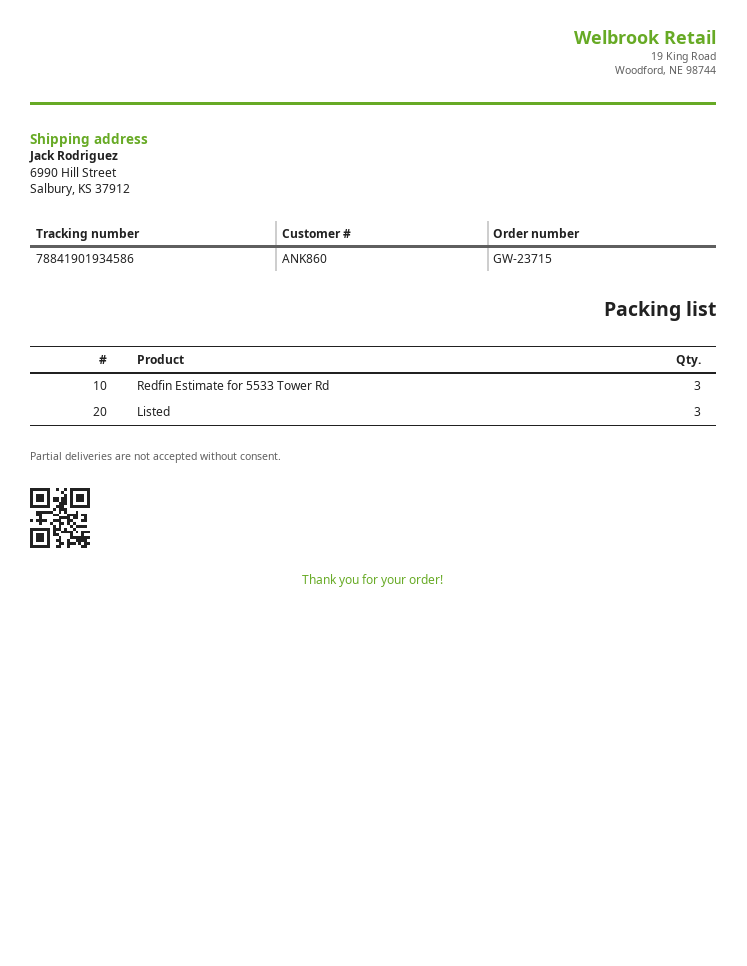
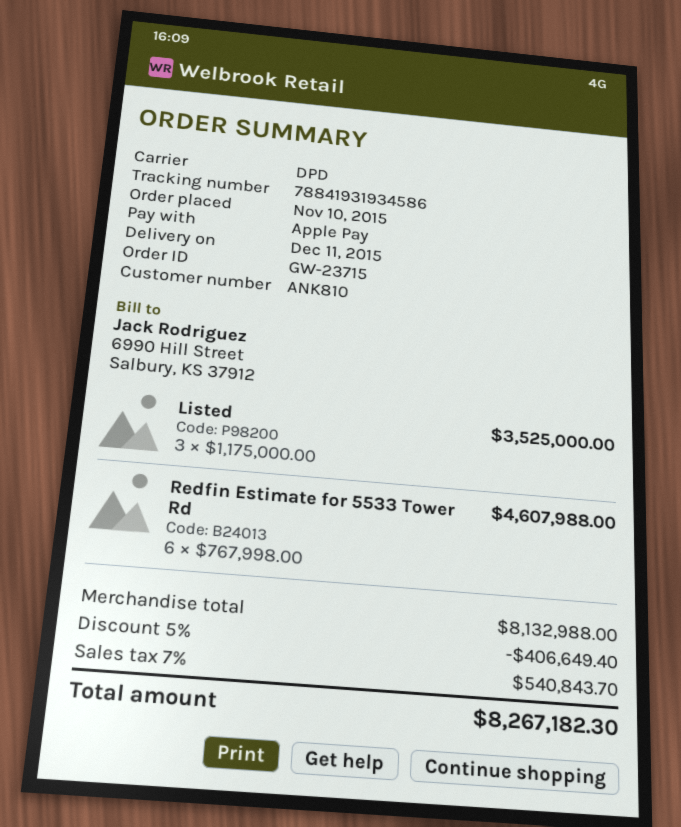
customer number: ANK860 -> ANK810
tracking number: 78841901934586 -> 78841931934586
Redfin Estimate for 5533 Tower Rd: 3 -> 6

